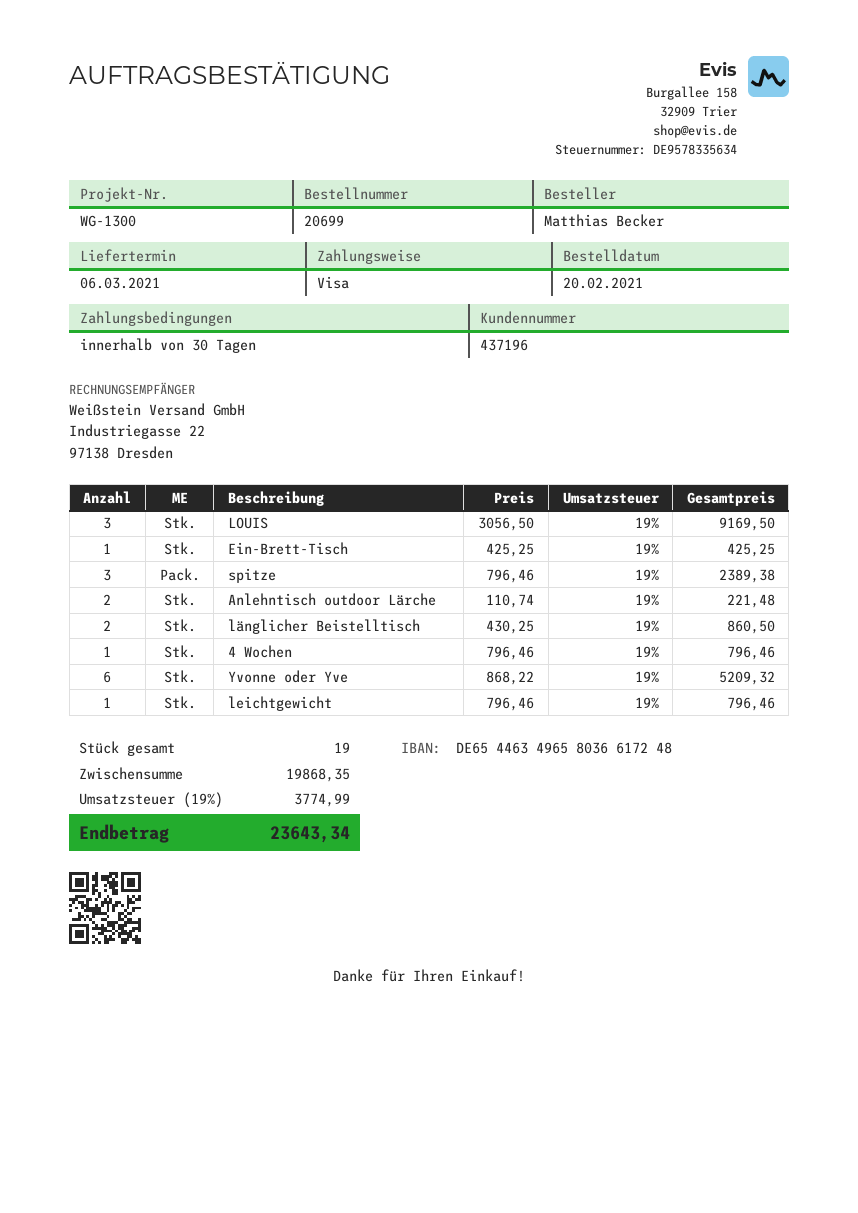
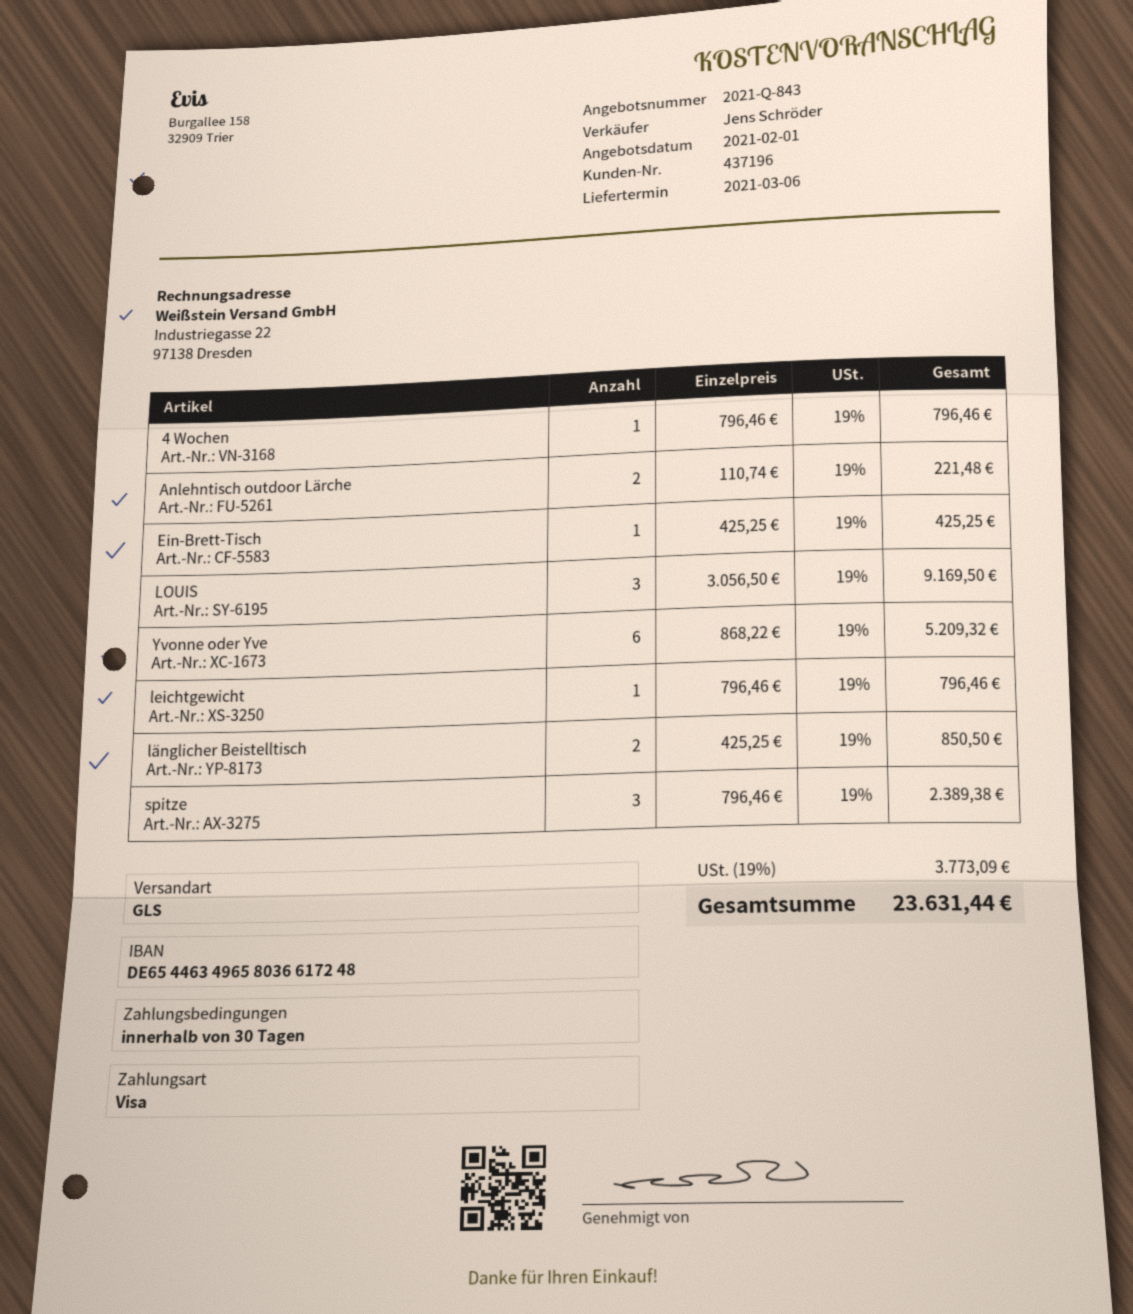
länglicher Beistelltisch: 2 x 430.25 = 860.50 -> 2 x 425.25 = 850.50
tax: 19% = 3774.99 -> 19% = 3773.09
total: 23643.34 -> 23631.44

